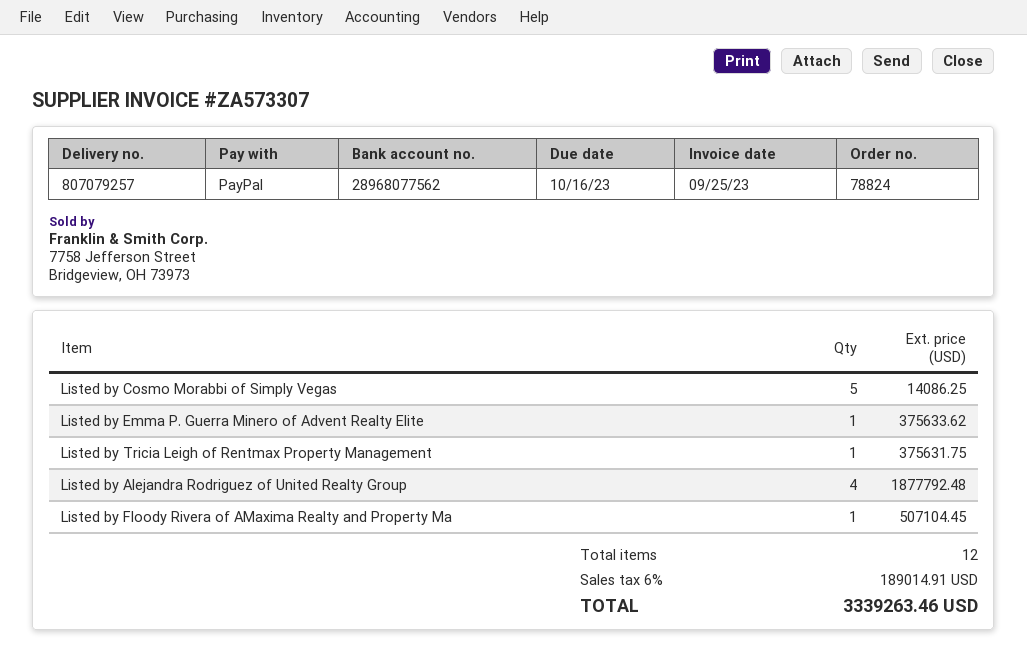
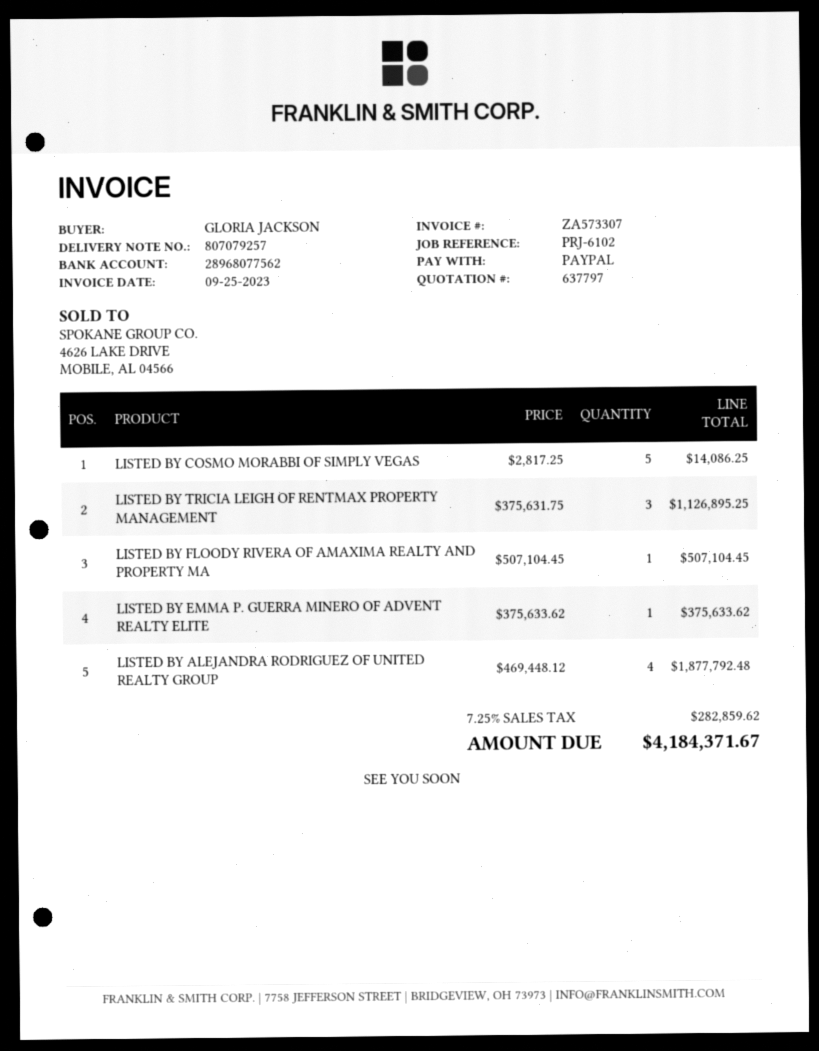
Listed by Tricia Leigh of Rentmax Property Management: 1 for 375631.75 -> 3 for 1126895.25
tax: 6% = 189014.91 -> 7.25% = 282859.62
total: 3339263.46 -> 4184371.67

